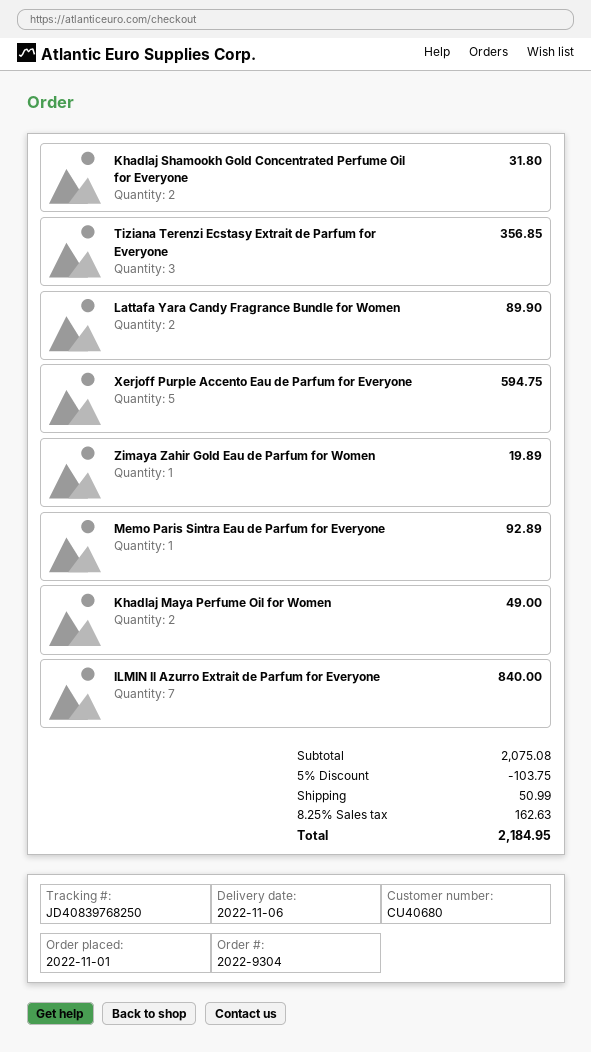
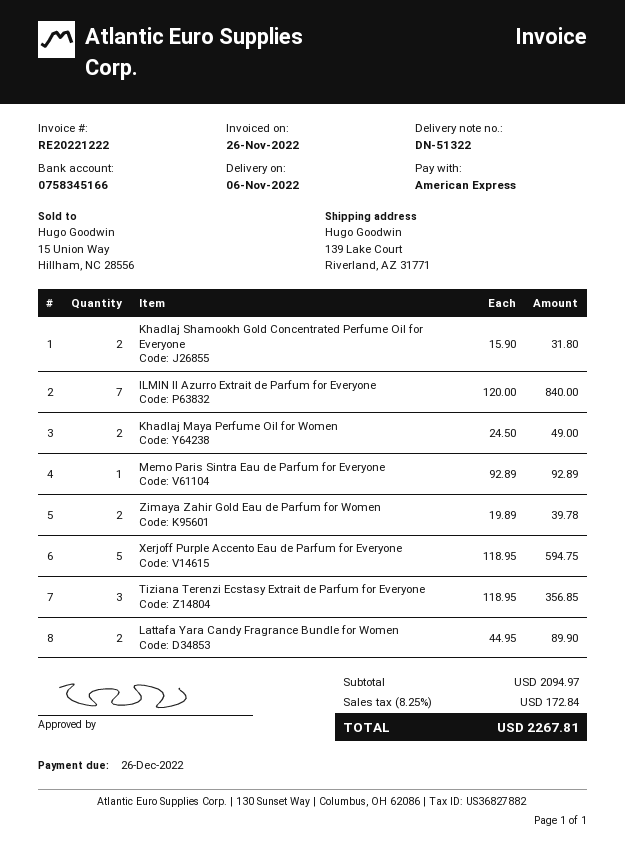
Zimaya Zahir Gold Eau de Parfum for Women: 1 for 19.89 -> 2 for 39.78
subtotal: 2075.08 -> 2094.97
discount: 5% = 103.75 -> none
shipping: 50.99 -> none
tax: 8.25% = 162.63 -> 8.25% = 172.84
total: 2184.95 -> 2267.81

